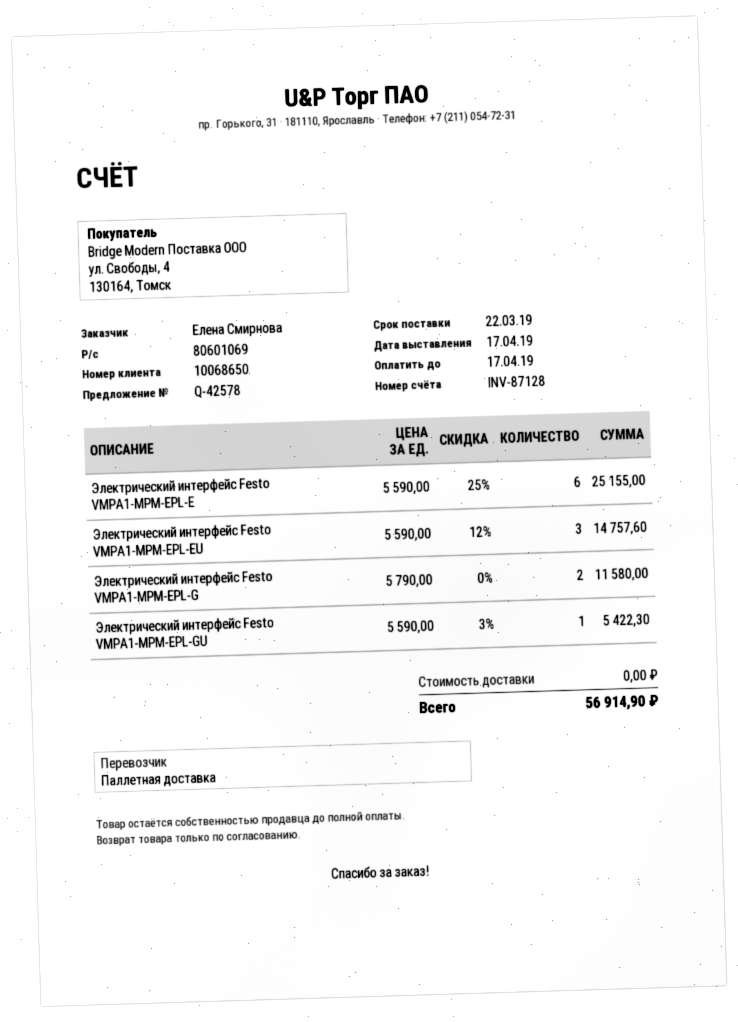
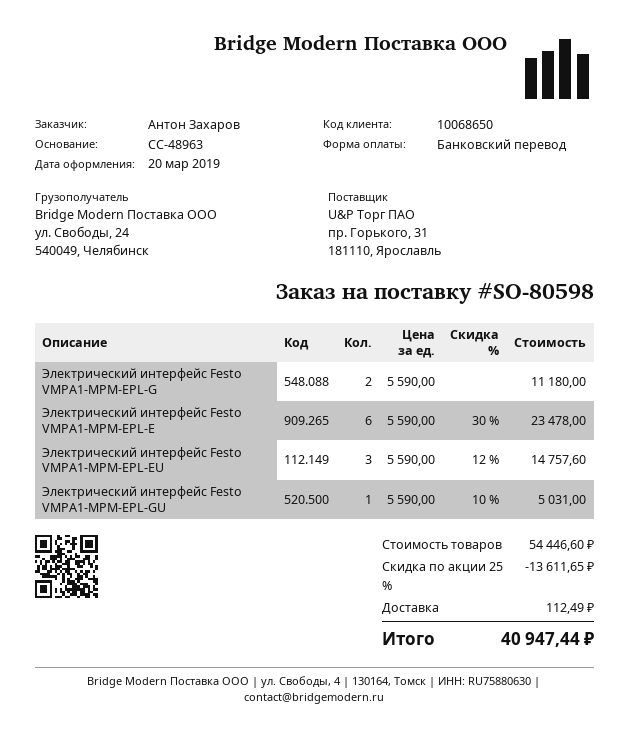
ordered by: Елена Смирнова -> Антон Захаров
Электрический интерфейс Festo VMPA1-MPM-EPL-E: 6 x 5590.00 - 25% = 25155.00 -> 6 x 5590.00 - 30% = 23478.00
Электрический интерфейс Festo VMPA1-MPM-EPL-G: 2 x 5790.00 = 11580.00 -> 2 x 5590.00 = 11180.00
Электрический интерфейс Festo VMPA1-MPM-EPL-GU: 1 x 5590.00 - 3% = 5422.30 -> 1 x 5590.00 - 10% = 5031.00
discount: none -> 25% = 13611.65
shipping: 0.00 -> 112.49
total: 56914.90 -> 40947.44

